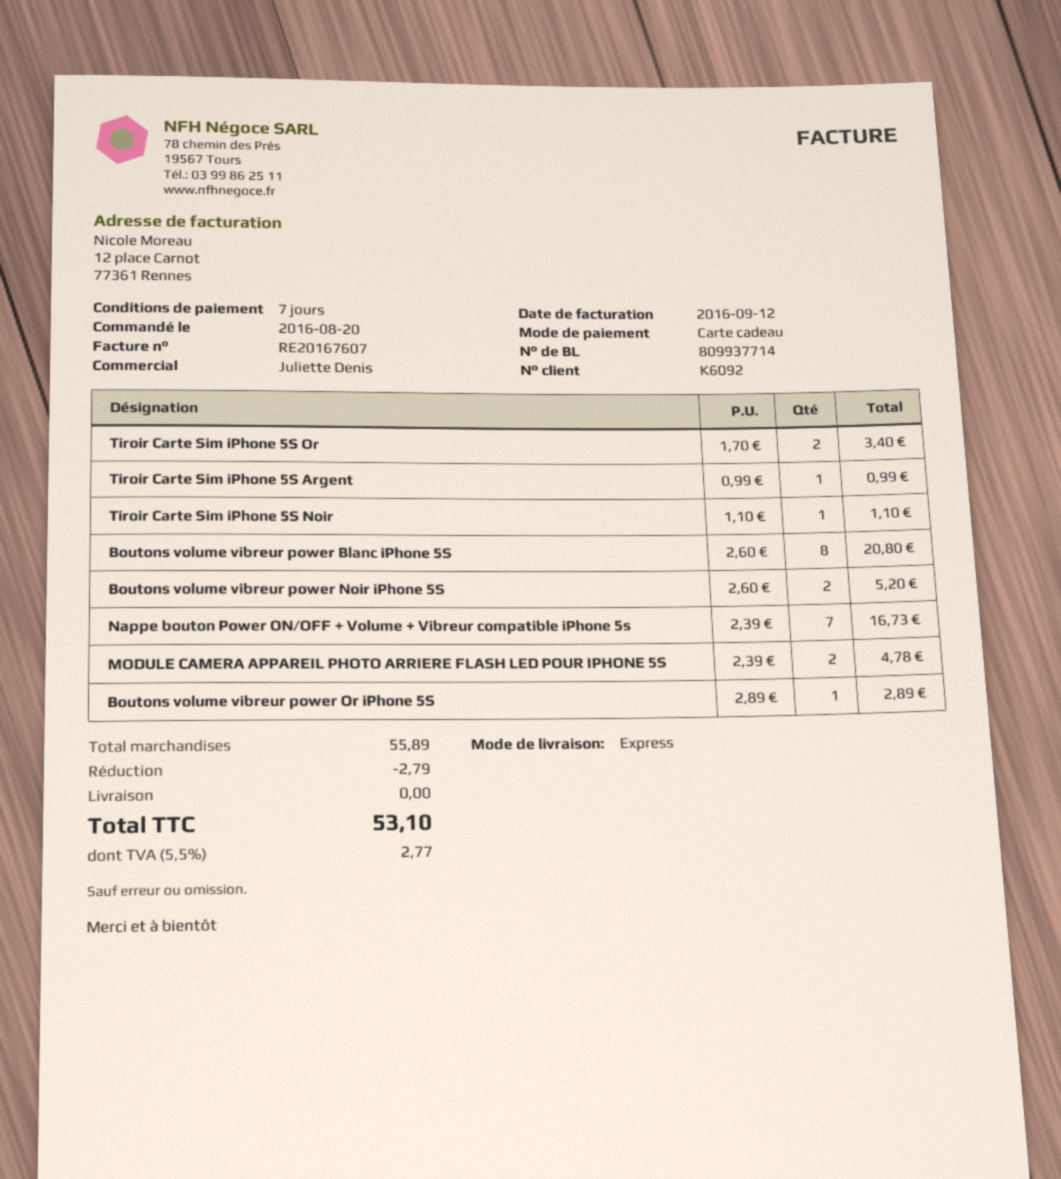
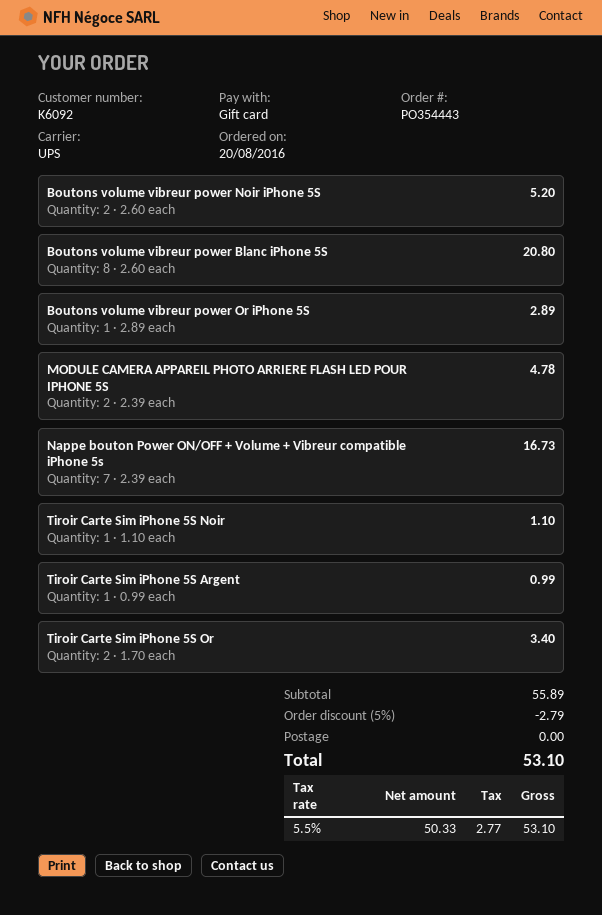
shipping method: express -> UPS

